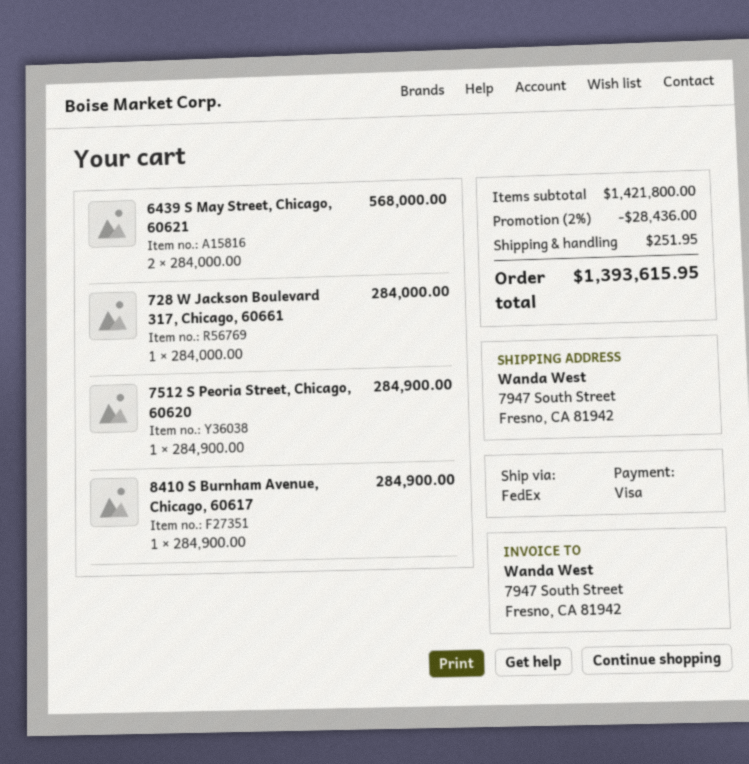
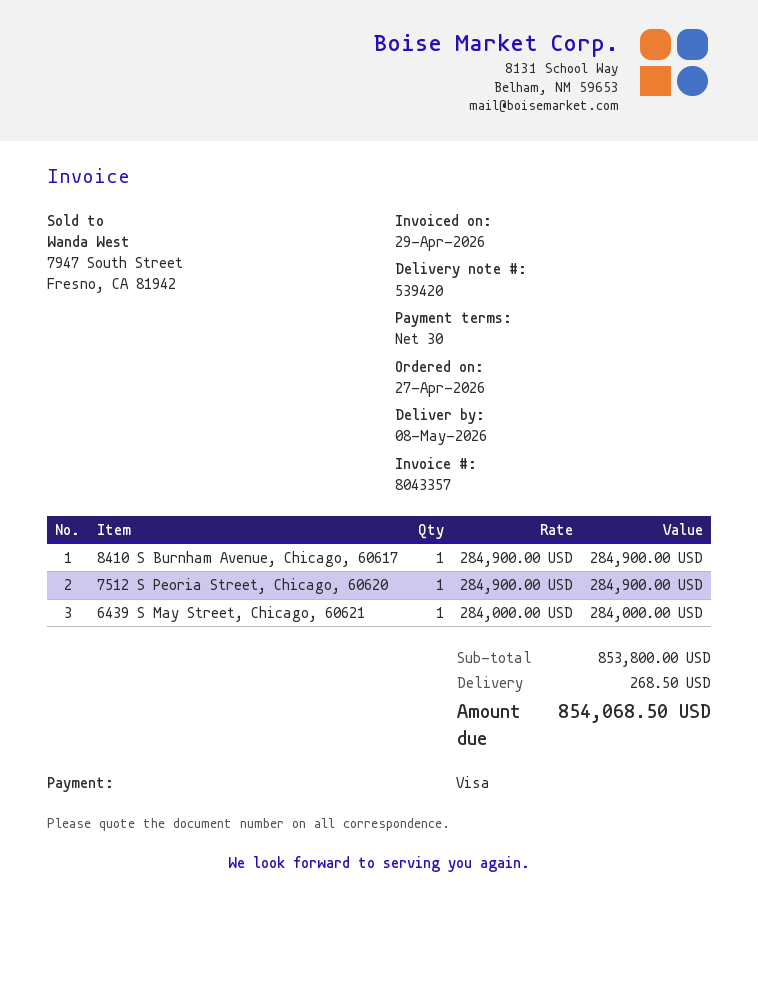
6439 S May Street, Chicago, 60621: 2 x 284000.00 = 568000.00 -> 1 x 284000.00 = 284000.00
728 W Jackson Boulevard 317, Chicago, 60661: 1 x 284000.00 = 284000.00 -> none
subtotal: 1421800.00 -> 853800.00
discount: 2% = 28436.00 -> none
shipping: 251.95 -> 268.50
total: 1393615.95 -> 854068.50

